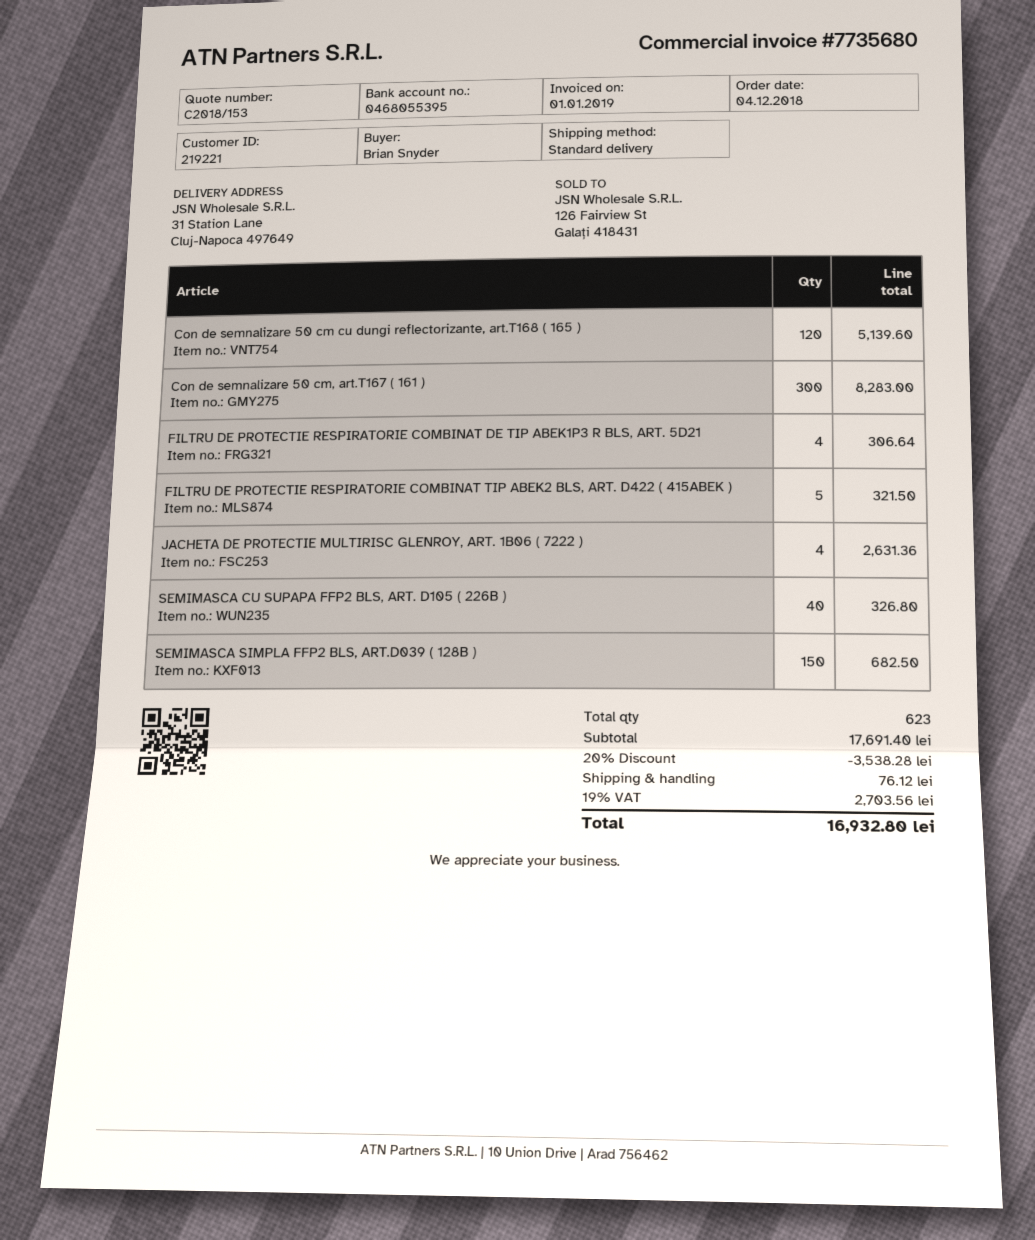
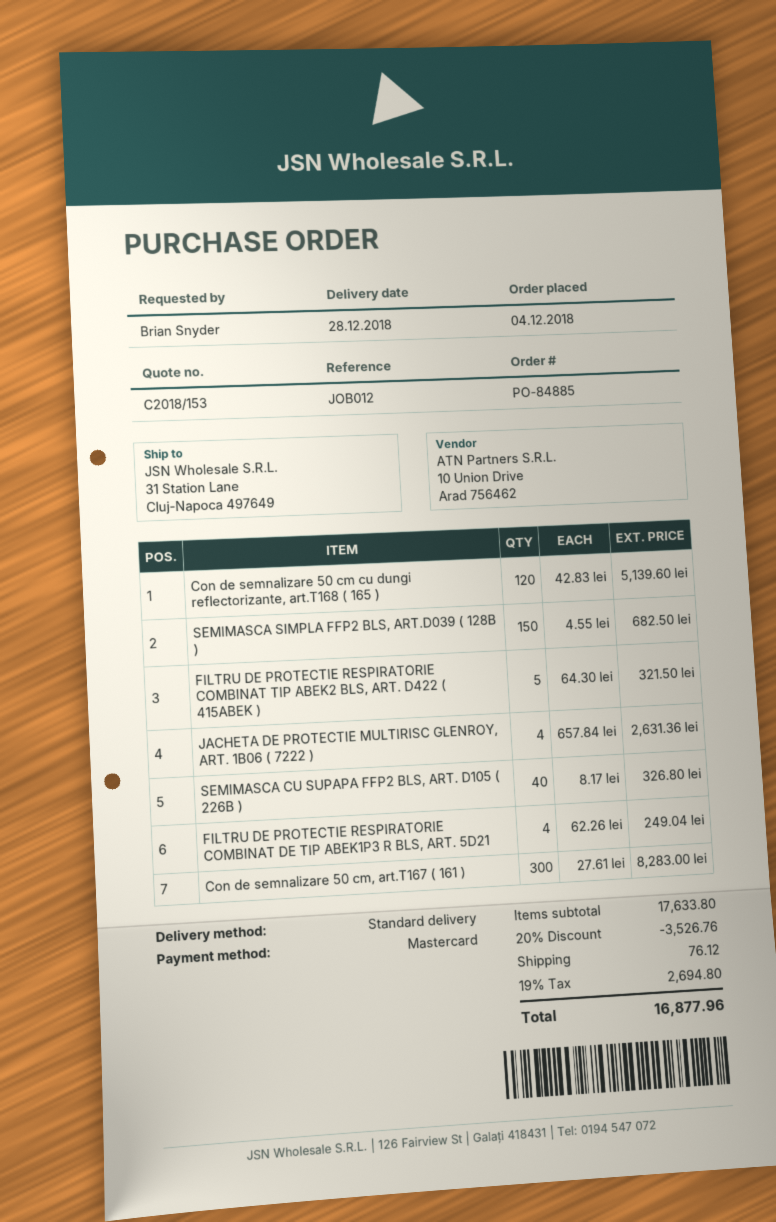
FILTRU DE PROTECTIE RESPIRATORIE COMBINAT DE TIP ABEK1P3 R BLS, ART. 5D21: 4 for 306.64 -> 4 for 249.04
subtotal: 17691.40 -> 17633.80
discount: 20% = 3538.28 -> 20% = 3526.76
tax: 19% = 2703.56 -> 19% = 2694.80
total: 16932.80 -> 16877.96

